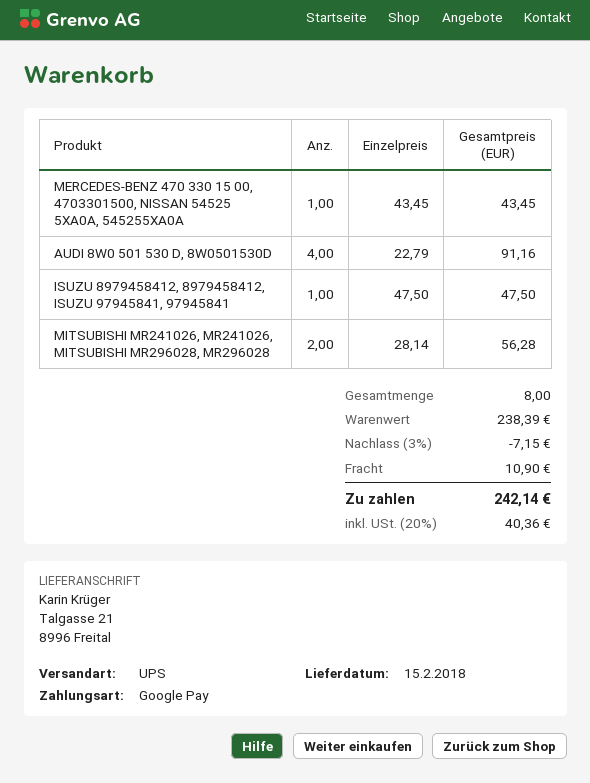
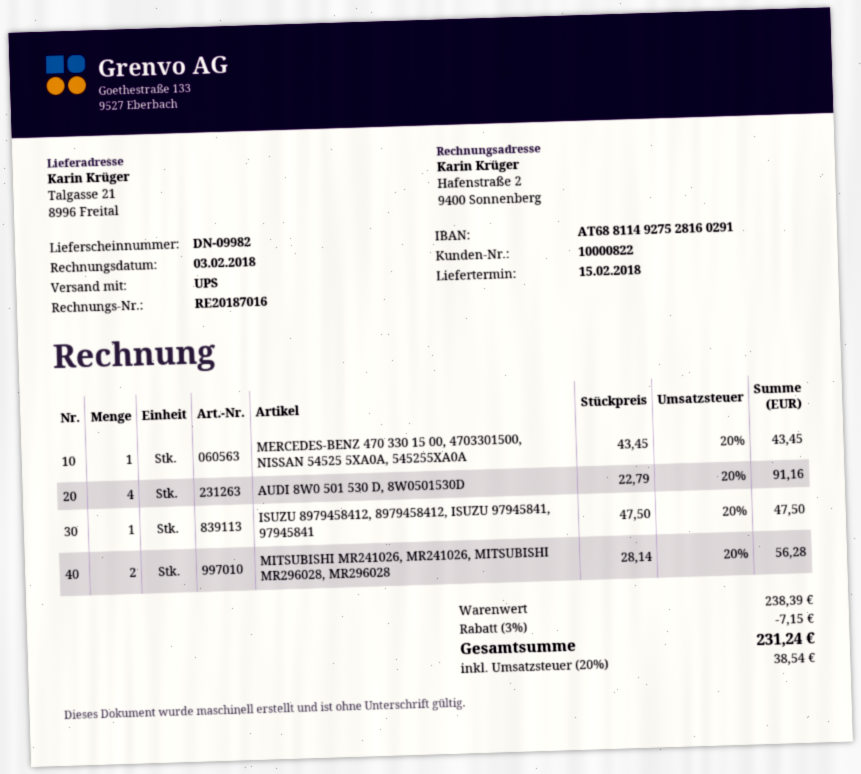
shipping: 10.90 -> none
tax: 20% = 40.36 -> 20% = 38.54
total: 242.14 -> 231.24

